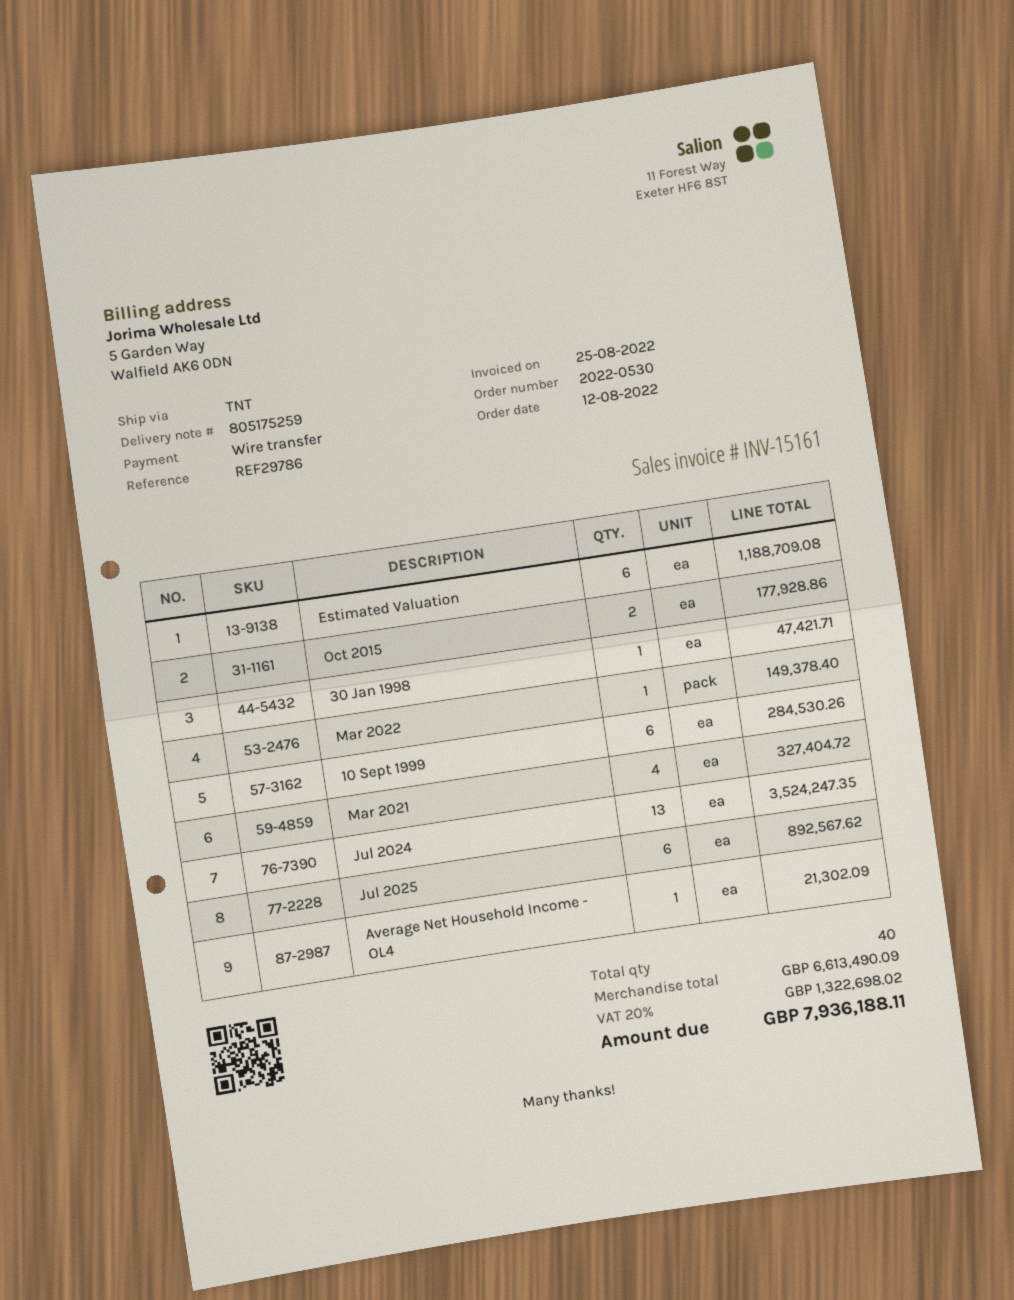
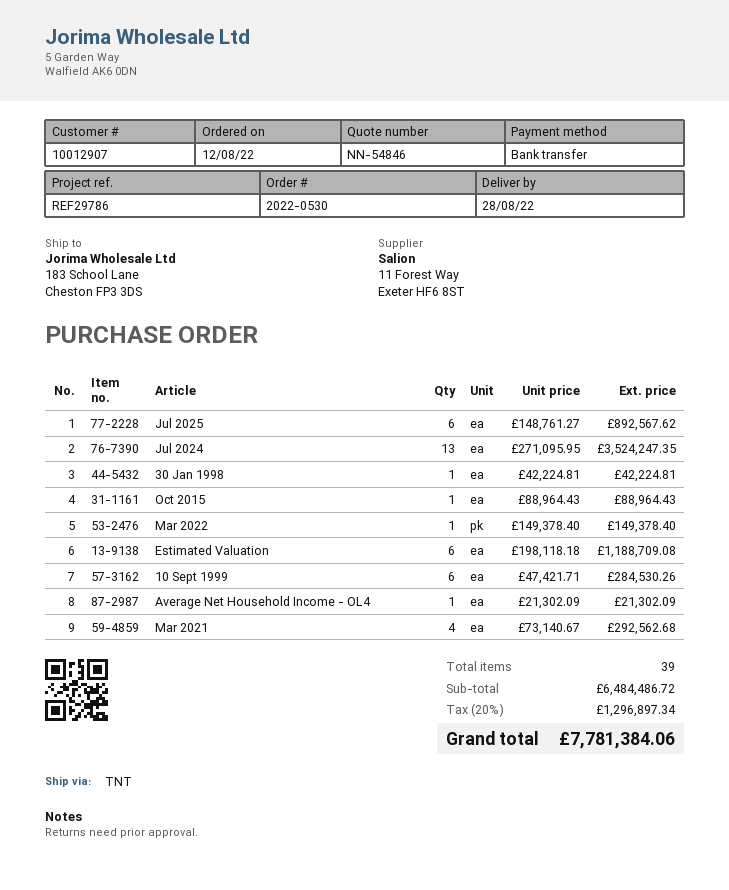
Oct 2015: 2 for 177928.86 -> 1 for 88964.43
30 Jan 1998: 1 for 47421.71 -> 1 for 42224.81
Mar 2021: 4 for 327404.72 -> 4 for 292562.68
total quantity: 40 -> 39
subtotal: 6613490.09 -> 6484486.72
tax: 20% = 1322698.02 -> 20% = 1296897.34
total: 7936188.11 -> 7781384.06

